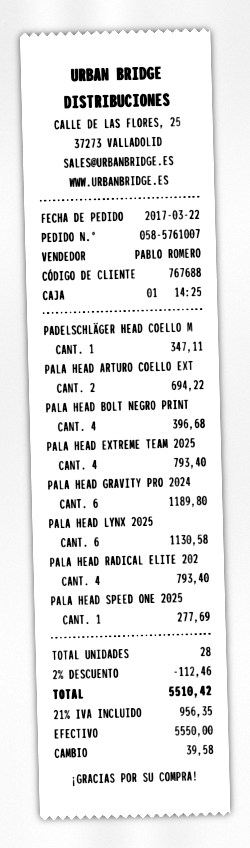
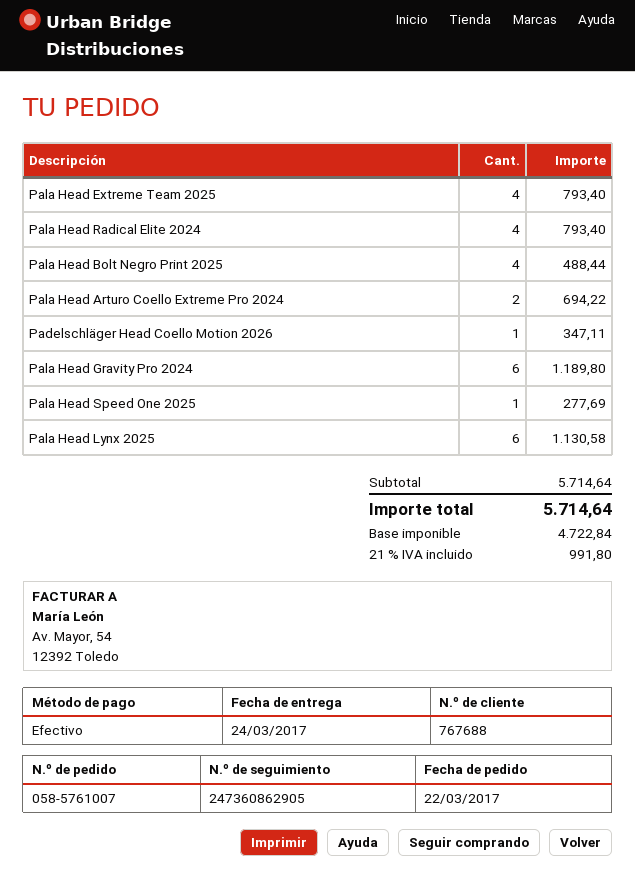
PALA HEAD BOLT NEGRO PRINT: 4 for 396.68 -> 4 for 488.44
discount: 2% = 112.46 -> none
tax: 21% = 956.35 -> 21% = 991.80
total: 5510.42 -> 5714.64

